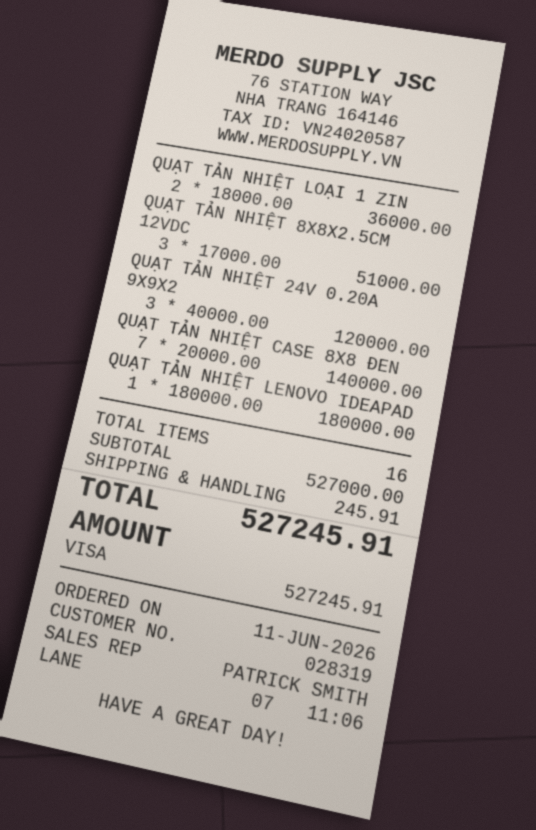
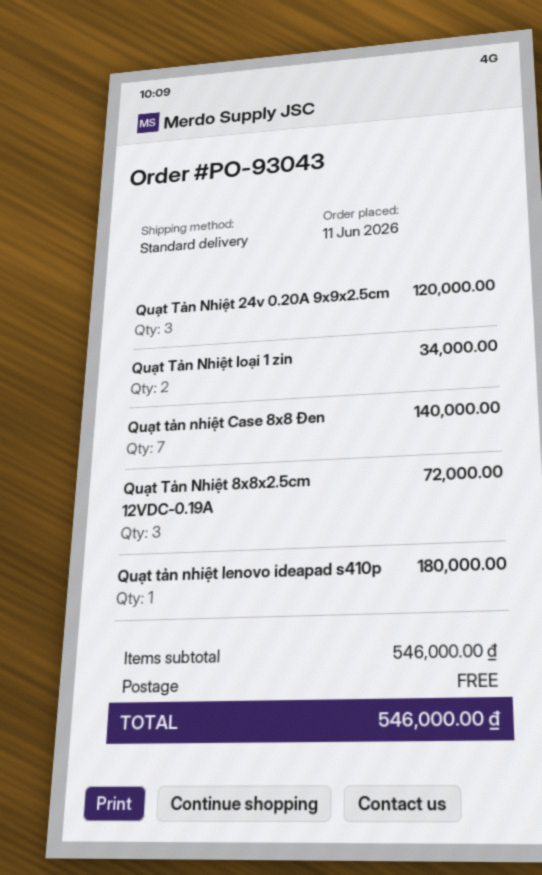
QUẠT TẢN NHIỆT LOẠI 1 ZIN: 2 for 36000.00 -> 2 for 34000.00
QUẠT TẢN NHIỆT 8X8X2.5CM 12VDC: 3 for 51000.00 -> 3 for 72000.00
subtotal: 527000.00 -> 546000.00
shipping: 245.91 -> 0.00
total: 527245.91 -> 546000.00

